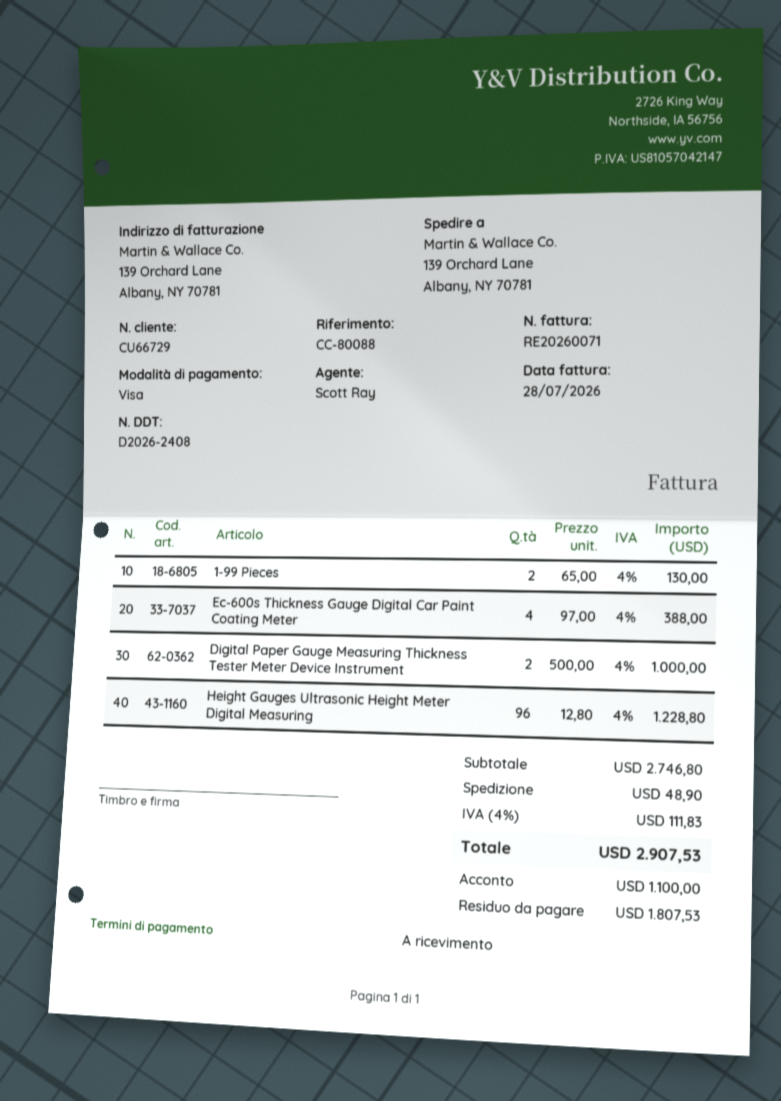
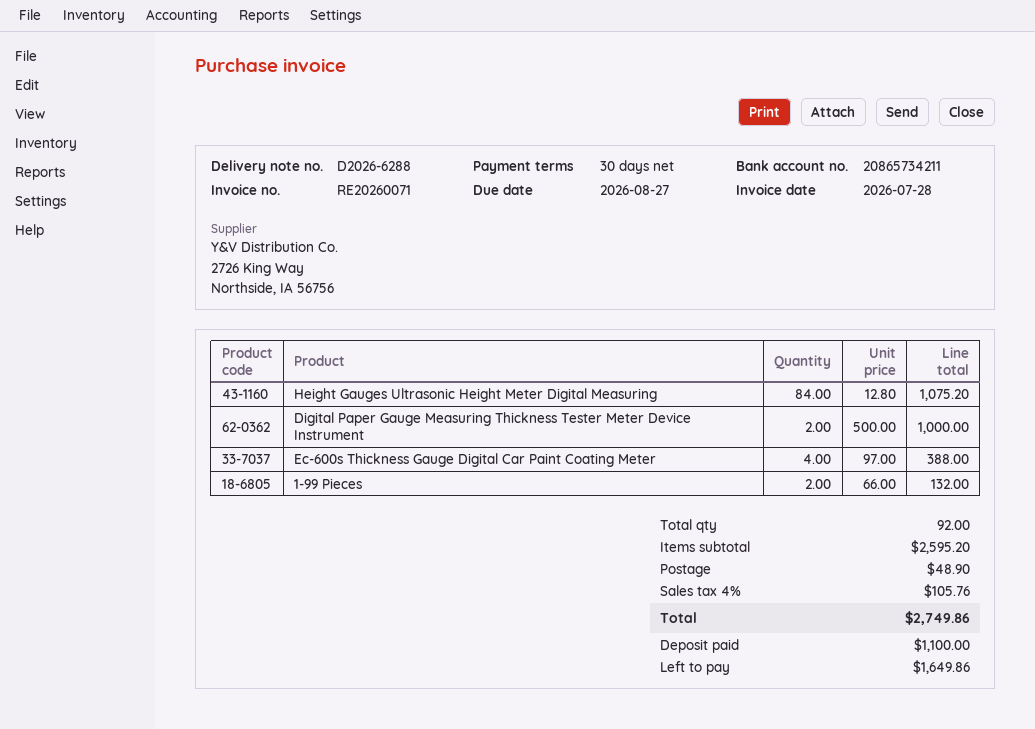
delivery note number: D2026-2408 -> D2026-6288
payment terms: on receipt -> 30 days
1-99 Pieces: 2 x 65.00 = 130.00 -> 2 x 66.00 = 132.00
Height Gauges Ultrasonic Height Meter Digital Measuring: 96 x 12.80 = 1228.80 -> 84 x 12.80 = 1075.20
subtotal: 2746.80 -> 2595.20
tax: 4% = 111.83 -> 4% = 105.76
total: 2907.53 -> 2749.86
balance: 1807.53 -> 1649.86

